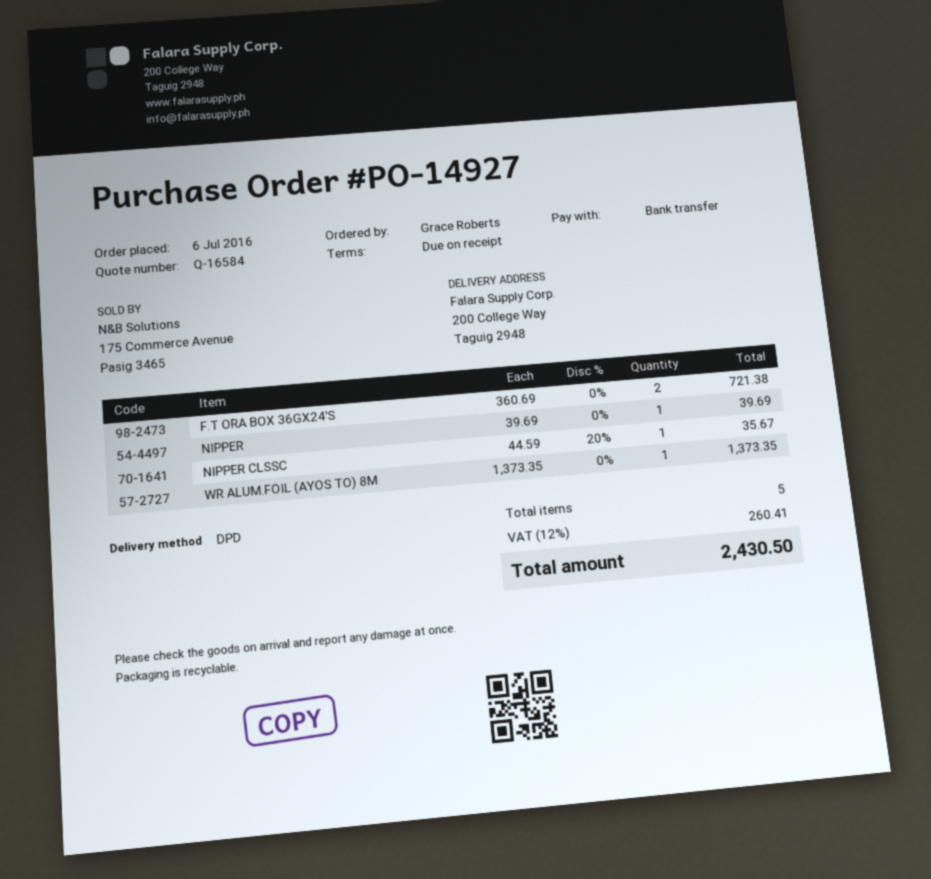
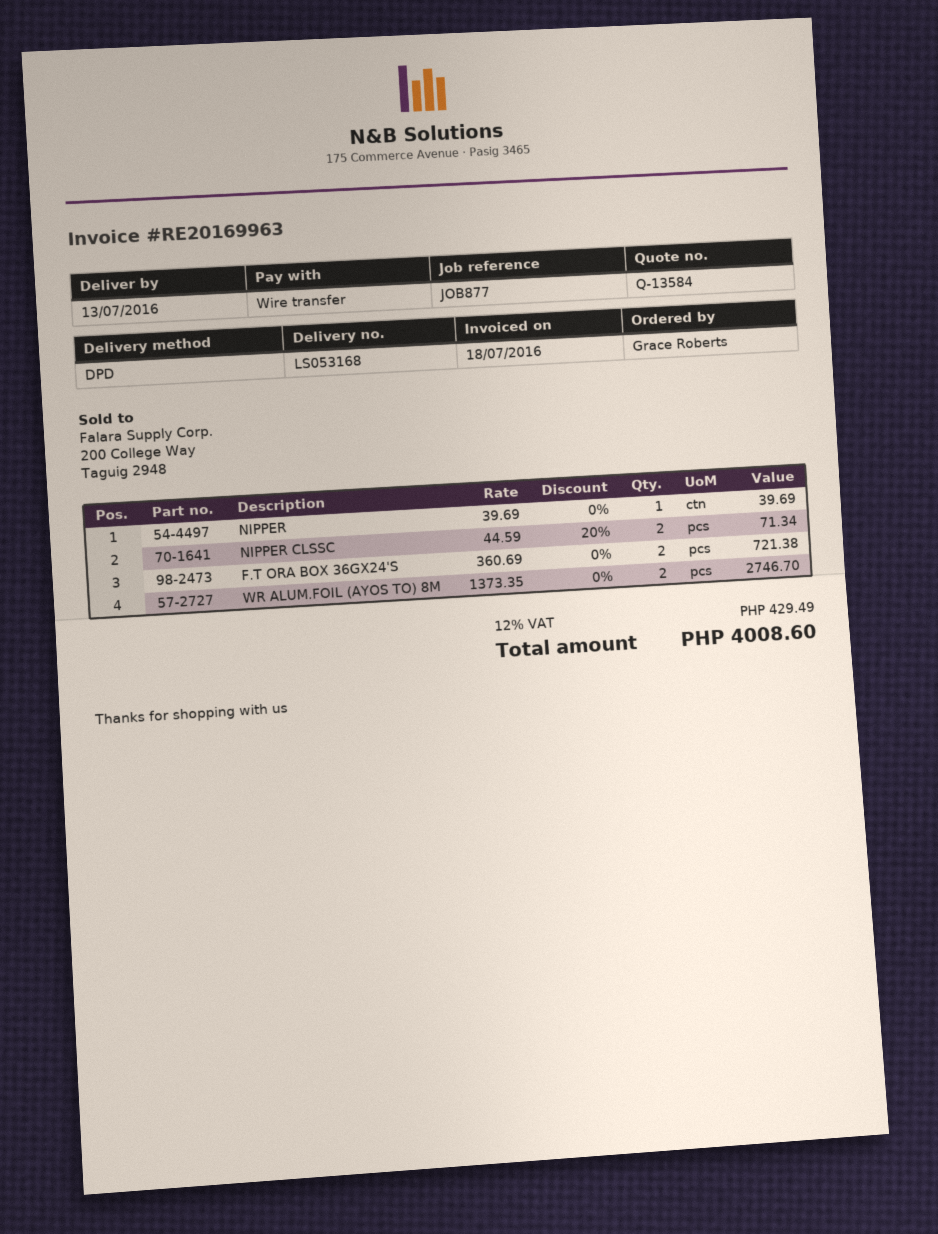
quote number: Q-16584 -> Q-13584
NIPPER CLSSC: 1 x 44.59 - 20% = 35.67 -> 2 x 44.59 - 20% = 71.34
WR ALUM.FOIL (AYOS TO) 8M: 1 x 1373.35 = 1373.35 -> 2 x 1373.35 = 2746.70
tax: 12% = 260.41 -> 12% = 429.49
total: 2430.50 -> 4008.60

